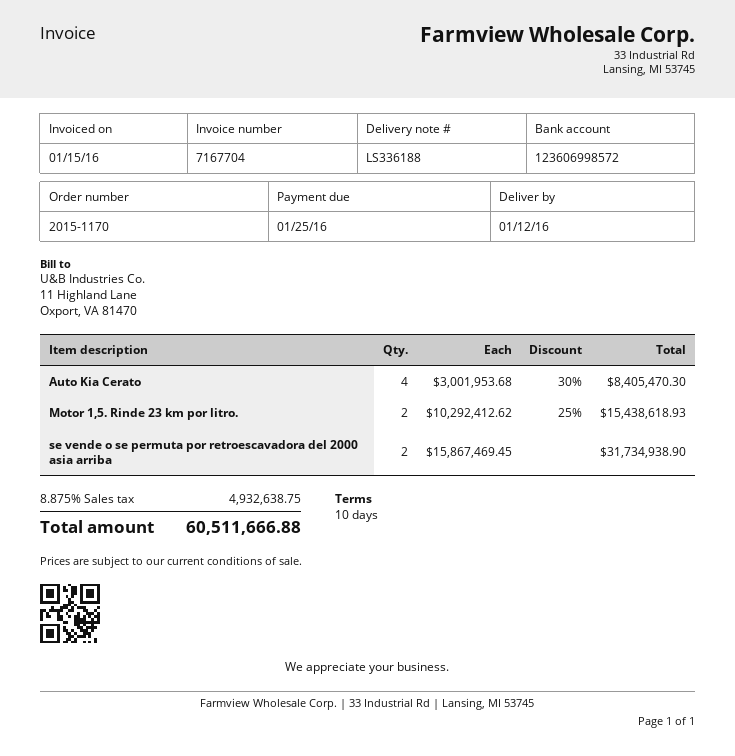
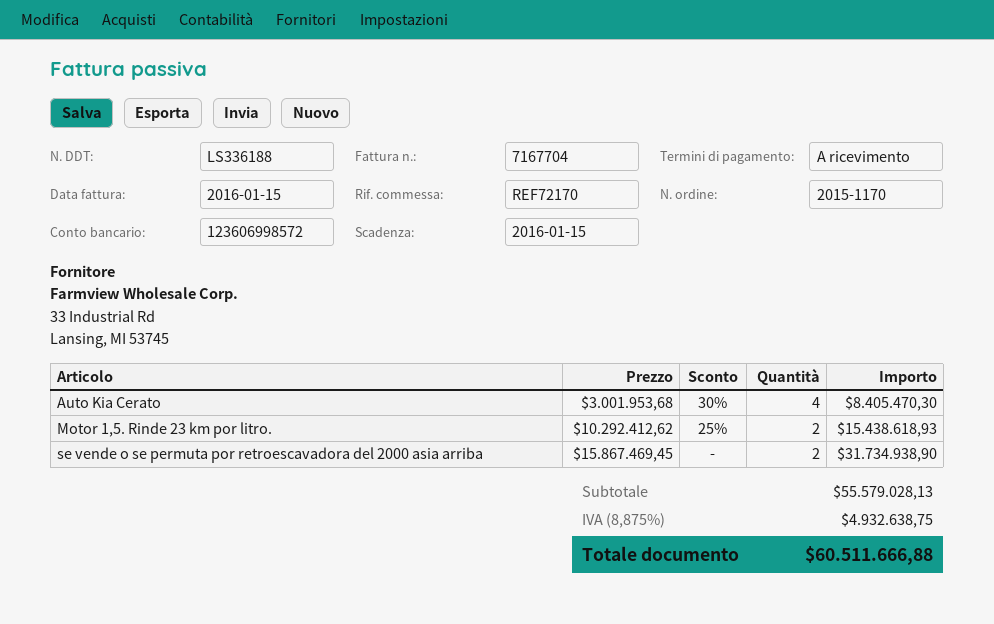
payment terms: 10 days -> on receipt
due date: 2016-01-25 -> 2016-01-15

